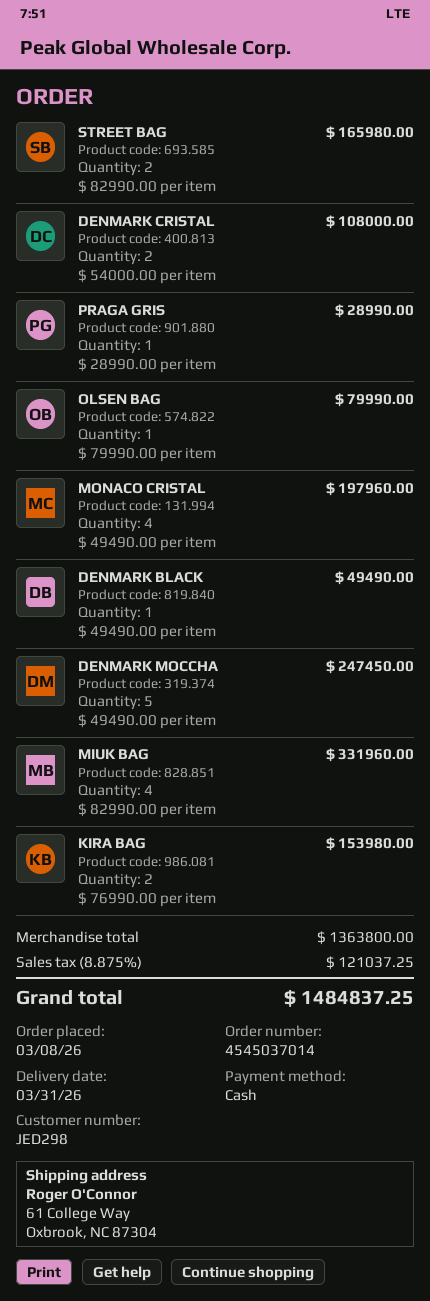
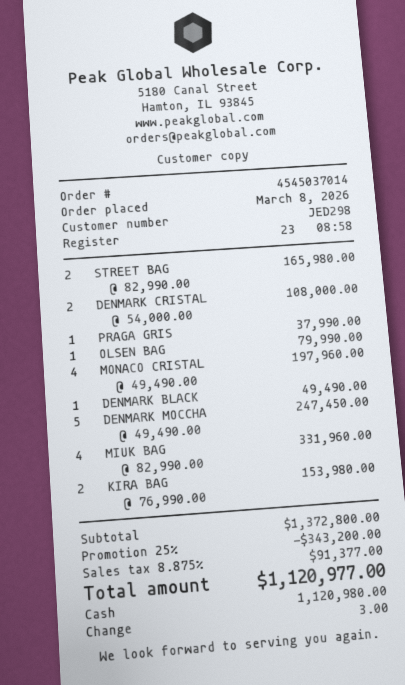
PRAGA GRIS: 1 x 28990.00 = 28990.00 -> 1 x 37990.00 = 37990.00
subtotal: 1363800.00 -> 1372800.00
discount: none -> 25% = 343200.00
tax: 8.875% = 121037.25 -> 8.875% = 91377.00
total: 1484837.25 -> 1120977.00

